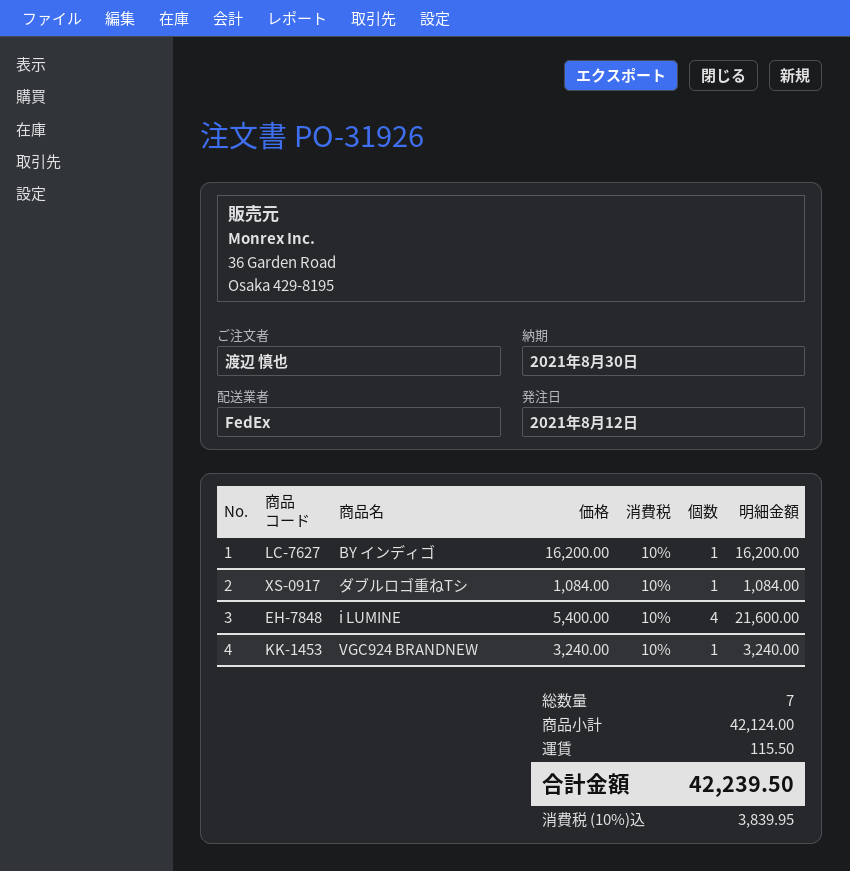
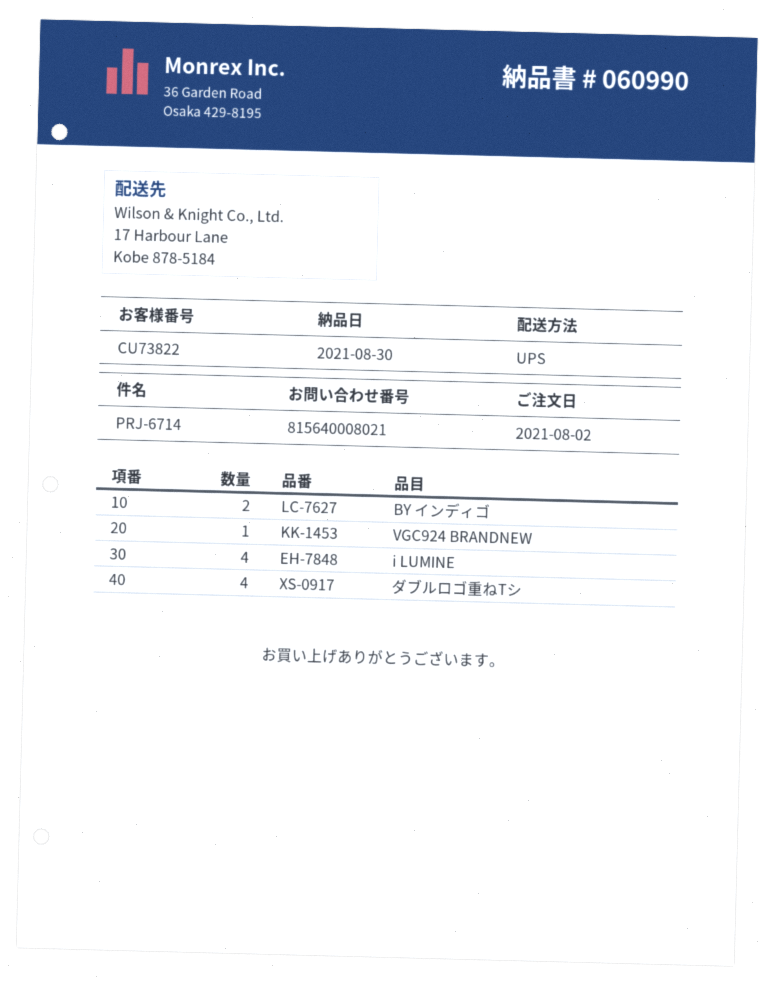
order date: 2021-08-12 -> 2021-08-02
shipping method: FedEx -> UPS
BY インディゴ: 1 -> 2
ダブルロゴ重ねTシ: 1 -> 4

